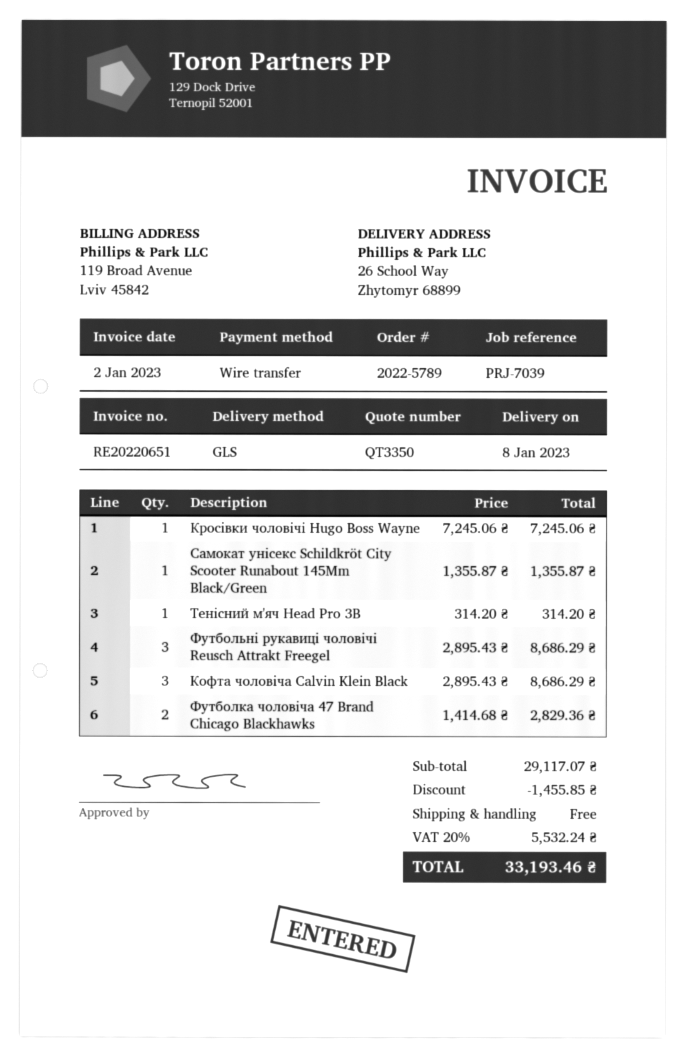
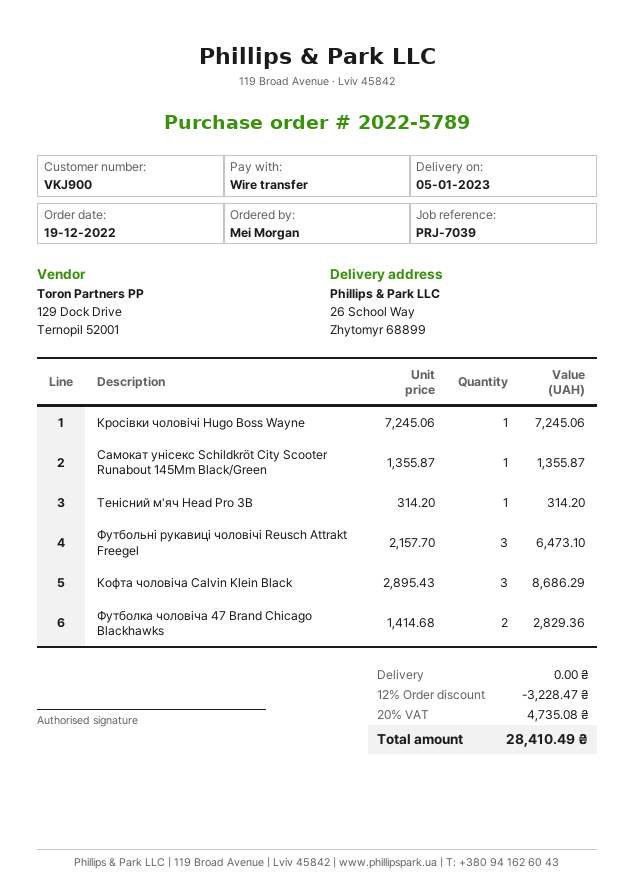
delivery date: 2023-01-08 -> 2023-01-05
Футбольні рукавиці чоловічі Reusch Attrakt Freegel: 3 x 2895.43 = 8686.29 -> 3 x 2157.70 = 6473.10
discount: 1455.85 -> 3228.47
tax: 20% = 5532.24 -> 20% = 4735.08
total: 33193.46 -> 28410.49

